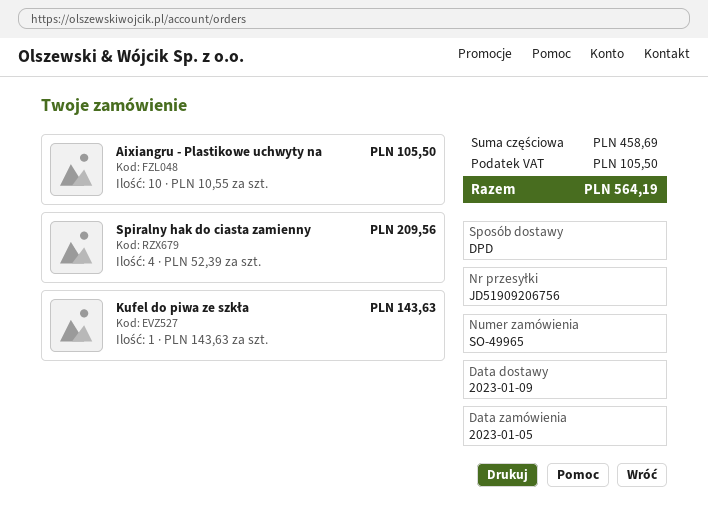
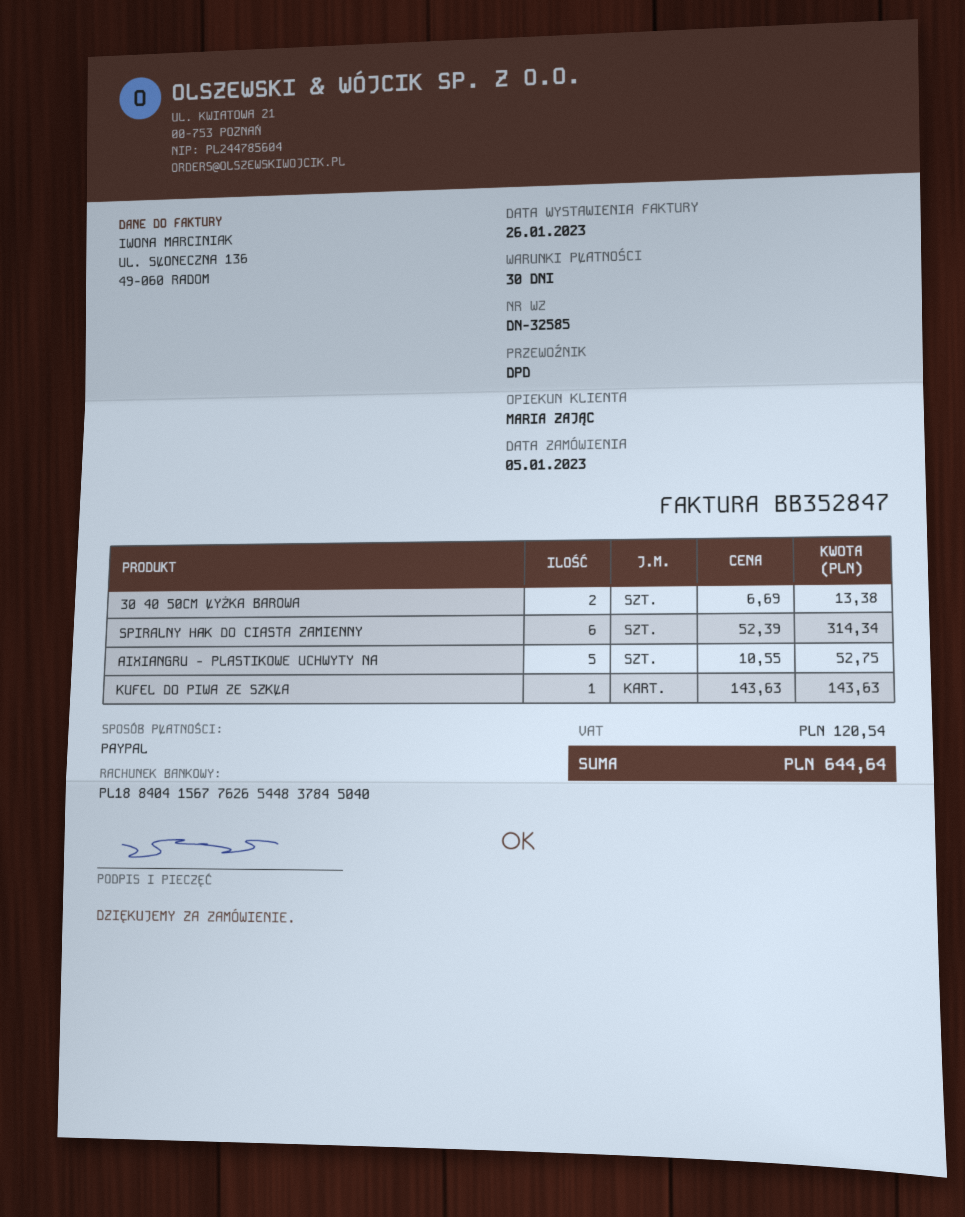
Aixiangru - Plastikowe uchwyty na: 10 x 10.55 = 105.50 -> 5 x 10.55 = 52.75
Spiralny hak do ciasta zamienny: 4 x 52.39 = 209.56 -> 6 x 52.39 = 314.34
30 40 50CM ŁYŻKA BAROWA: none -> 2 x 6.69 = 13.38
tax: 105.50 -> 120.54
total: 564.19 -> 644.64

